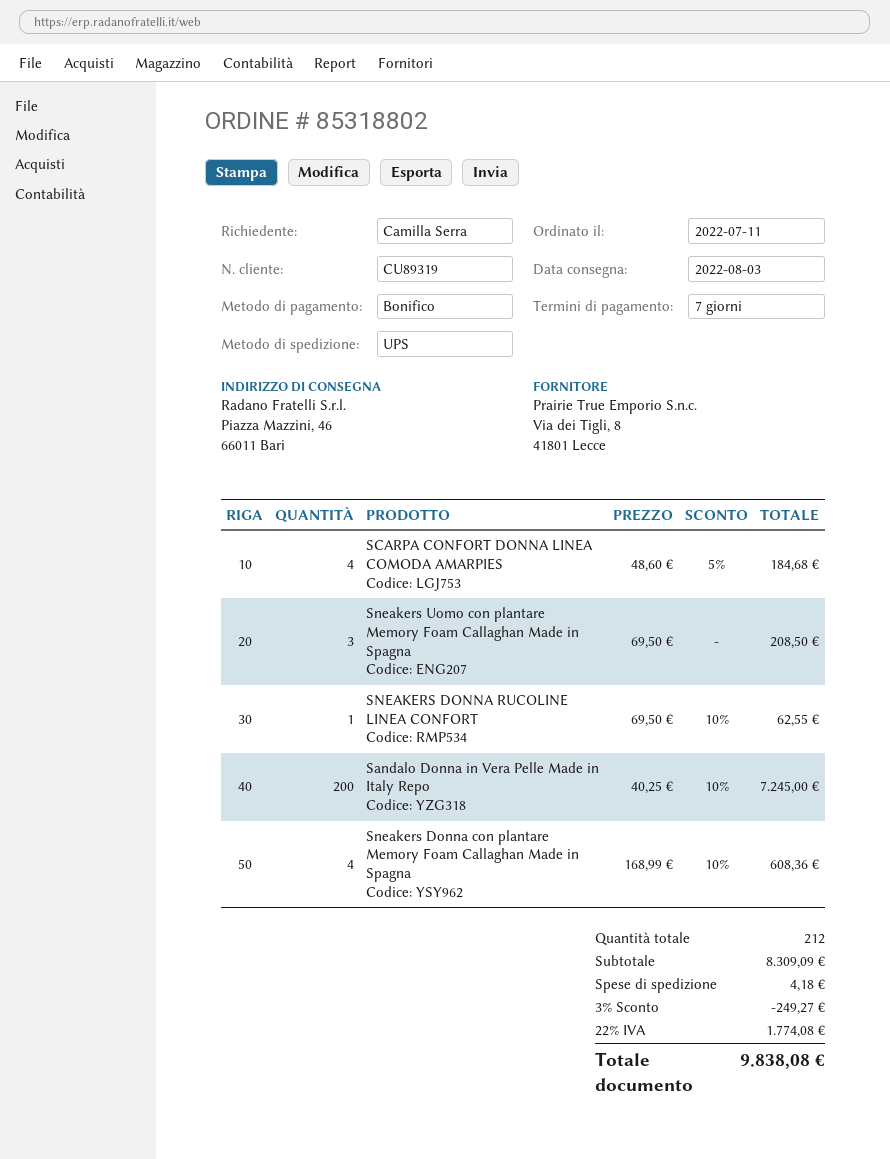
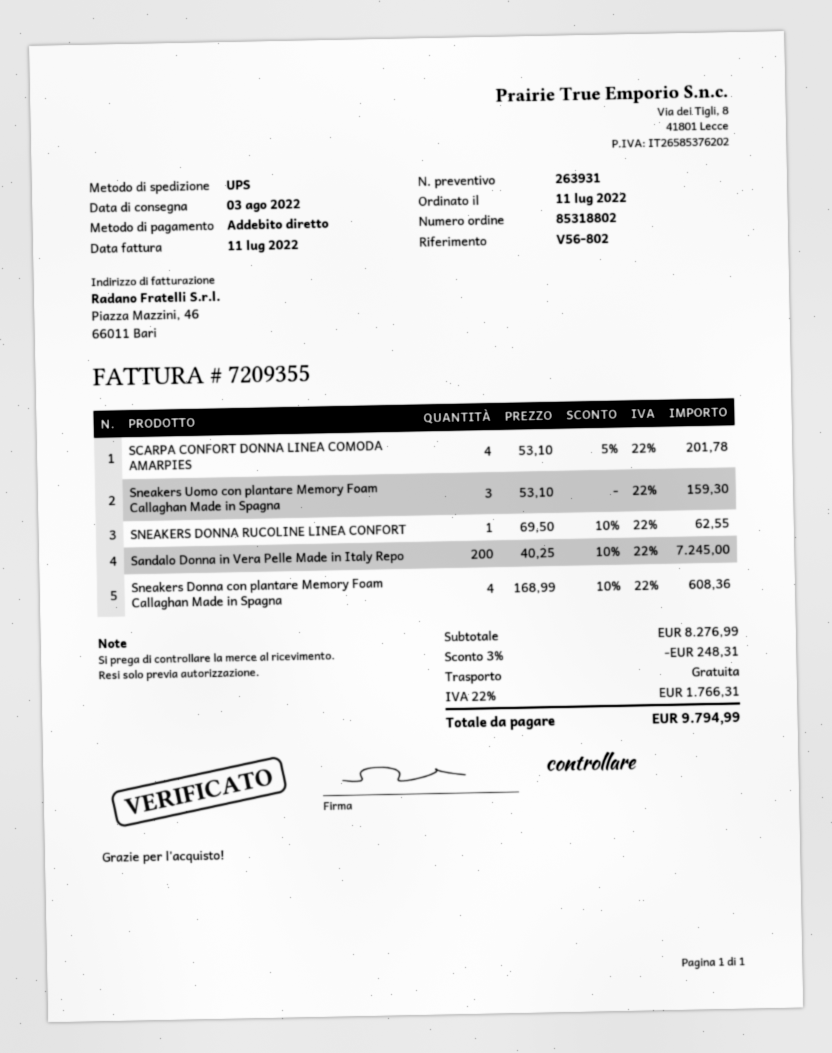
payment method: bank transfer -> direct debit
SCARPA CONFORT DONNA LINEA COMODA AMARPIES: 4 x 48.60 - 5% = 184.68 -> 4 x 53.10 - 5% = 201.78
Sneakers Uomo con plantare Memory Foam Callaghan Made in Spagna: 3 x 69.50 = 208.50 -> 3 x 53.10 = 159.30
subtotal: 8309.09 -> 8276.99
discount: 3% = 249.27 -> 3% = 248.31
shipping: 4.18 -> 0.00
tax: 22% = 1774.08 -> 22% = 1766.31
total: 9838.08 -> 9794.99

